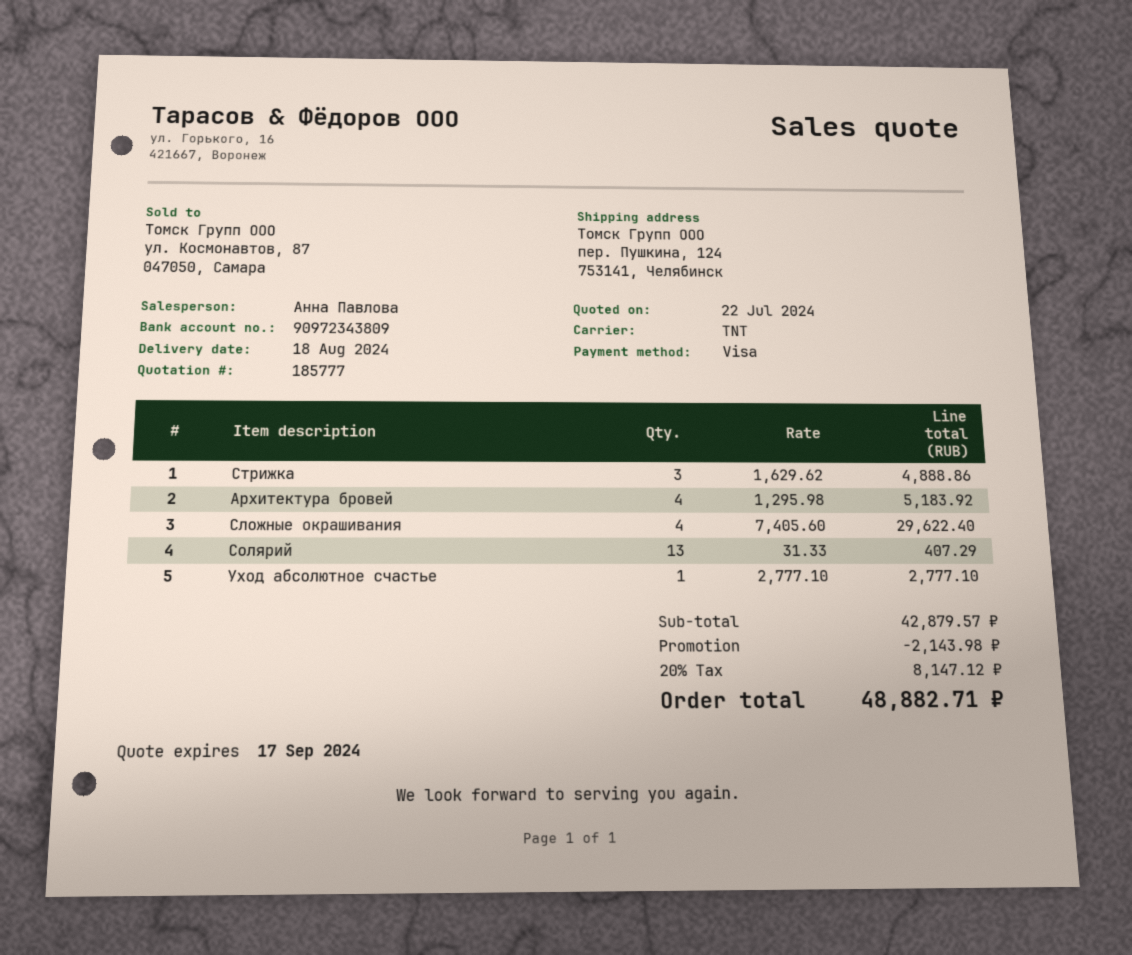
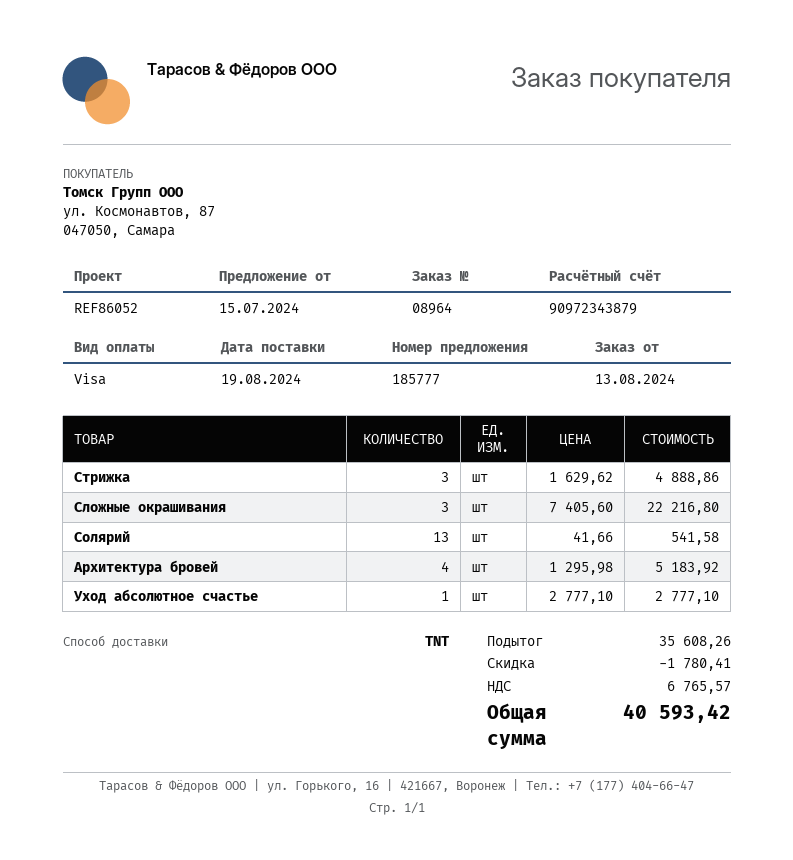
quote date: 2024-07-22 -> 2024-07-15
delivery date: 2024-08-18 -> 2024-08-19
bank account: 90972343809 -> 90972343879
Сложные окрашивания: 4 x 7405.60 = 29622.40 -> 3 x 7405.60 = 22216.80
Солярий: 13 x 31.33 = 407.29 -> 13 x 41.66 = 541.58
subtotal: 42879.57 -> 35608.26
discount: 2143.98 -> 1780.41
tax: 8147.12 -> 6765.57
total: 48882.71 -> 40593.42

